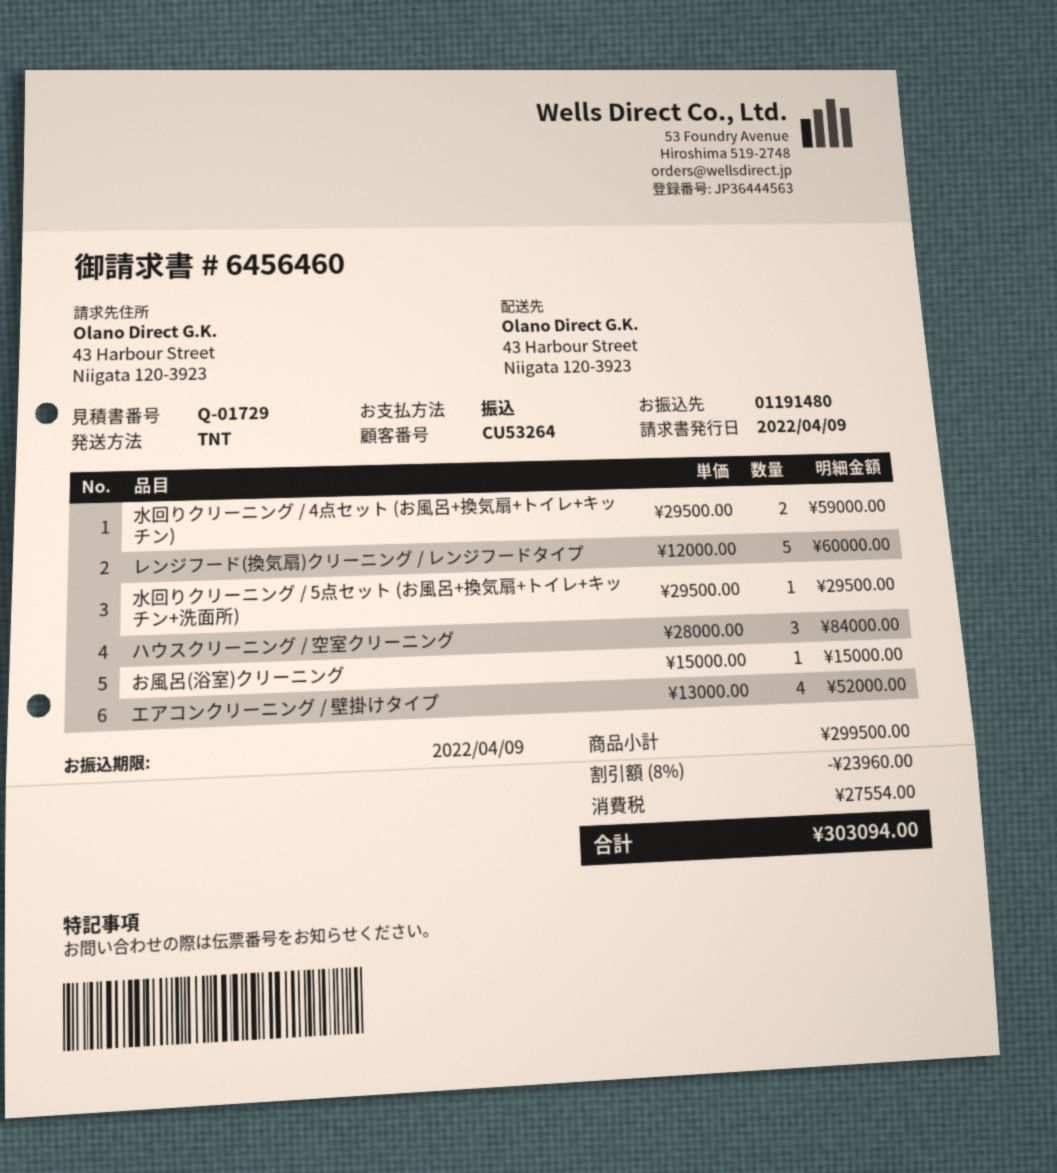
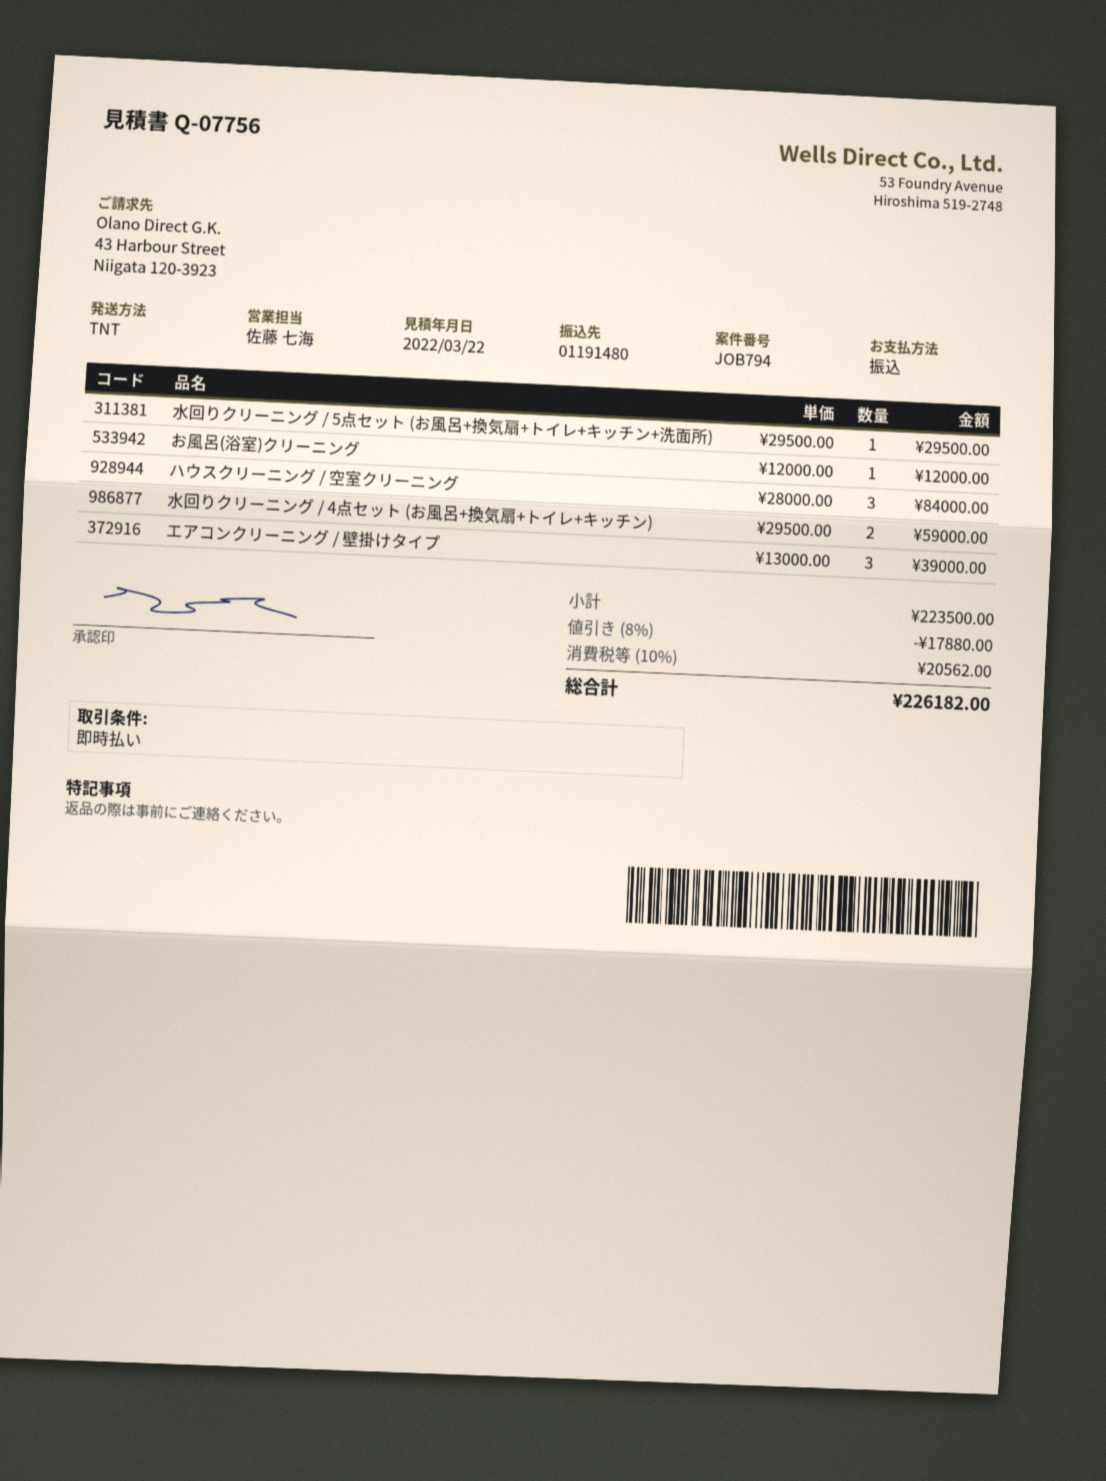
quote number: Q-01729 -> Q-07756
レンジフード(換気扇)クリーニング / レンジフードタイプ: 5 x 12000.00 = 60000.00 -> none
お風呂(浴室)クリーニング: 1 x 15000.00 = 15000.00 -> 1 x 12000.00 = 12000.00
エアコンクリーニング / 壁掛けタイプ: 4 x 13000.00 = 52000.00 -> 3 x 13000.00 = 39000.00
subtotal: 299500.00 -> 223500.00
discount: 8% = 23960.00 -> 8% = 17880.00
tax: 27554.00 -> 20562.00
total: 303094.00 -> 226182.00

